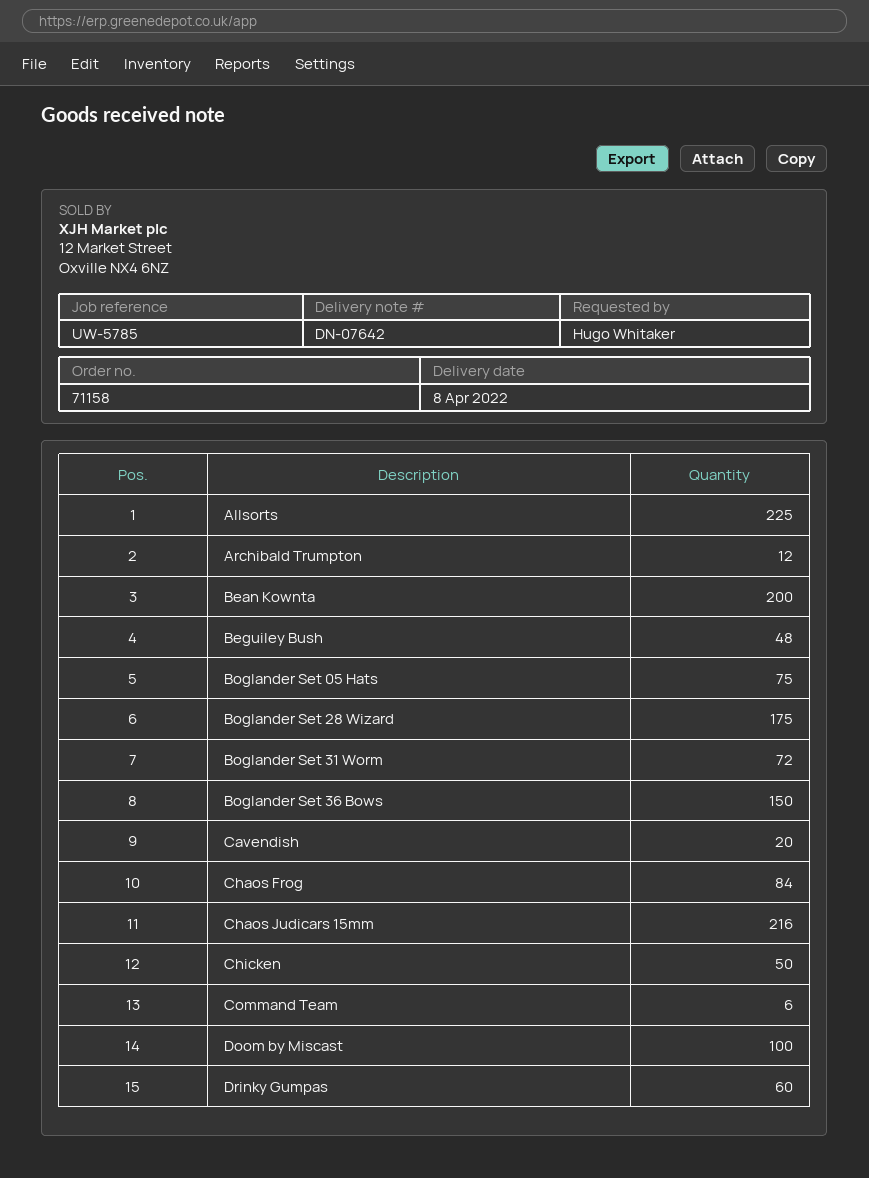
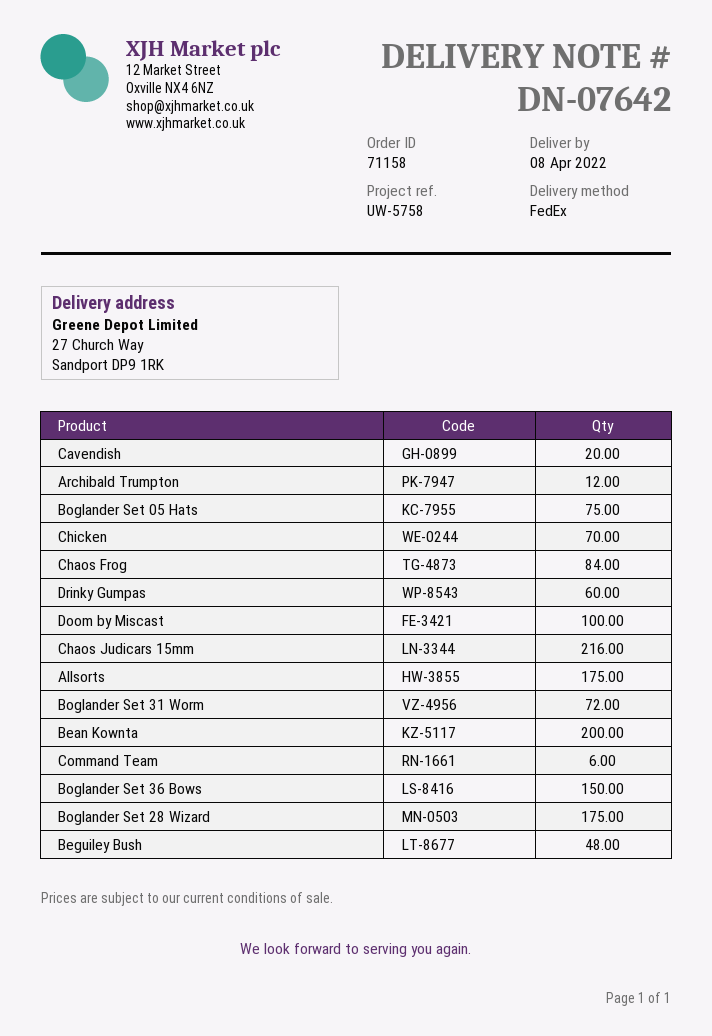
reference: UW-5785 -> UW-5758
Allsorts: 225 -> 175
Chicken: 50 -> 70

